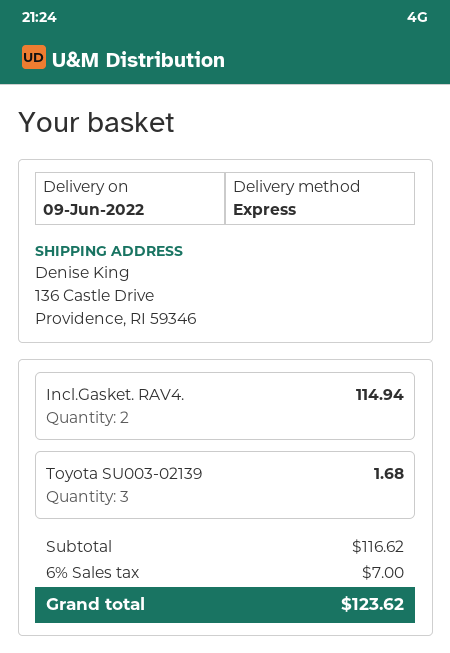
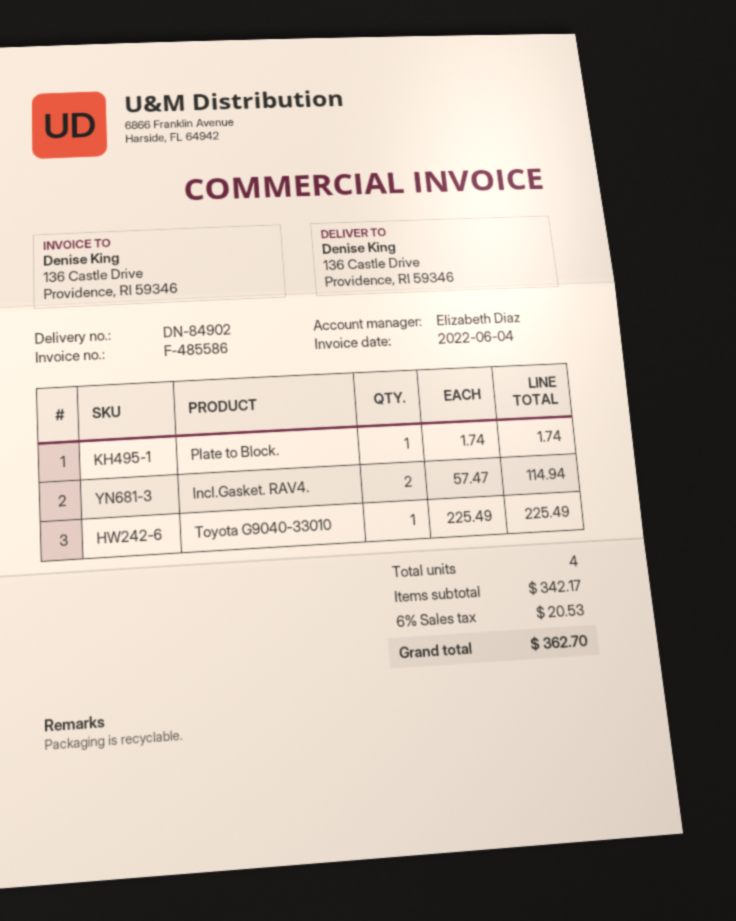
Toyota SU003-02139: 3 for 1.68 -> none
Plate to Block.: none -> 1 for 1.74
Toyota G9040-33010: none -> 1 for 225.49
subtotal: 116.62 -> 342.17
tax: 6% = 7.00 -> 6% = 20.53
total: 123.62 -> 362.70

